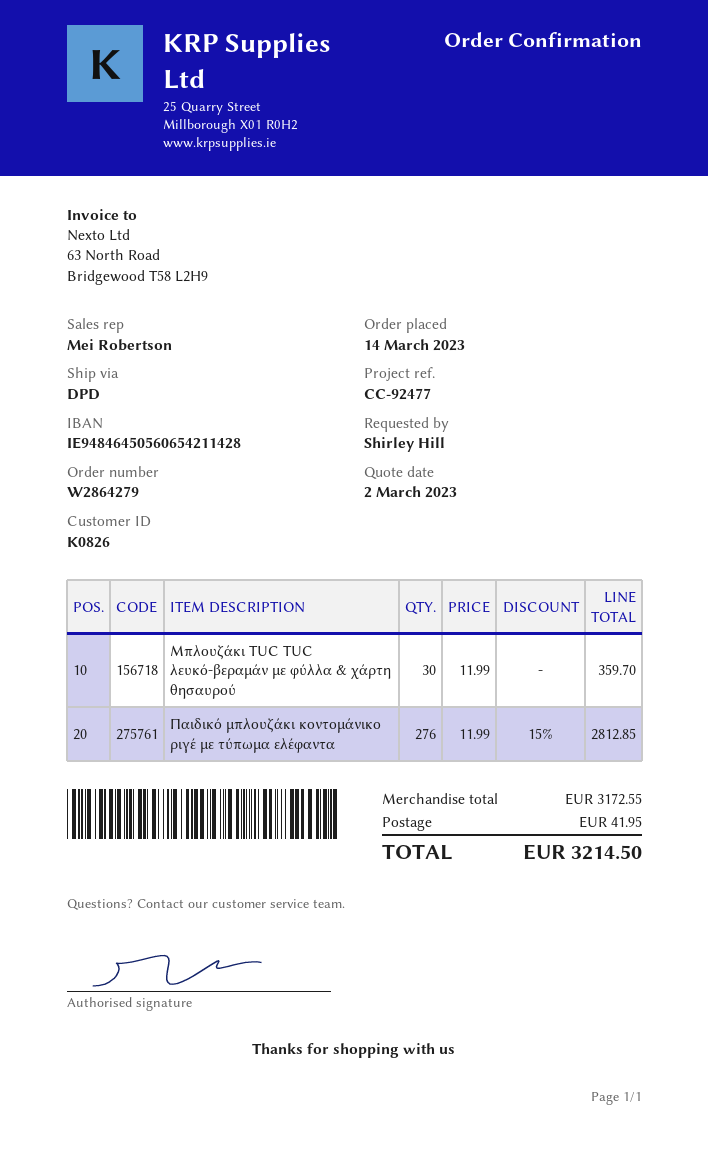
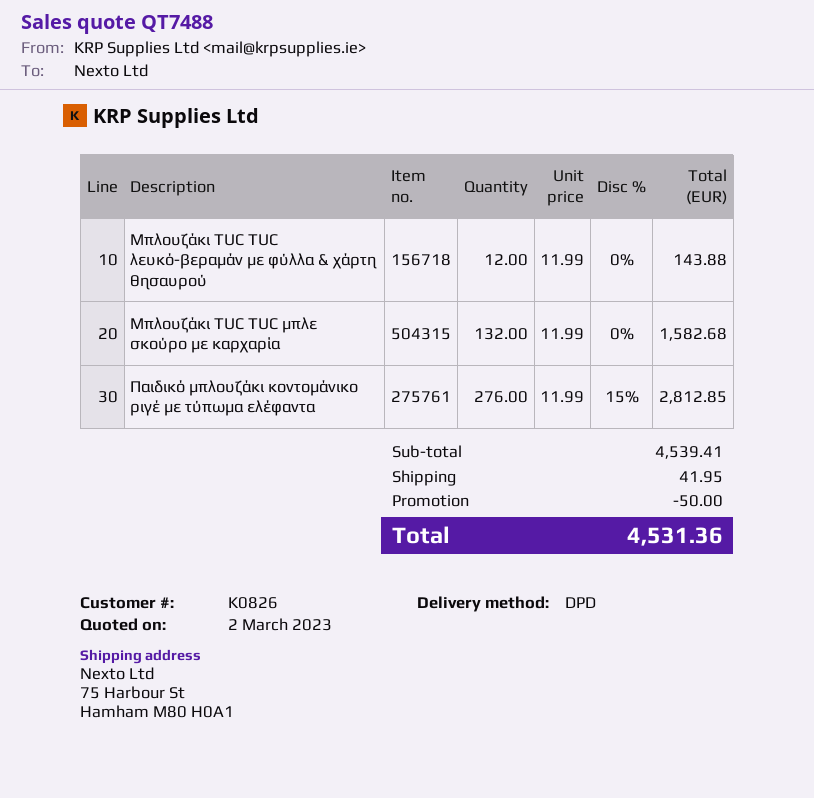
Μπλουζάκι TUC TUC λευκό-βεραμάν με φύλλα & χάρτη θησαυρού: 30 x 11.99 = 359.70 -> 12 x 11.99 = 143.88
Μπλουζάκι TUC TUC μπλε σκούρο με καρχαρία: none -> 132 x 11.99 = 1582.68
subtotal: 3172.55 -> 4539.41
discount: none -> 50.00
total: 3214.50 -> 4531.36

